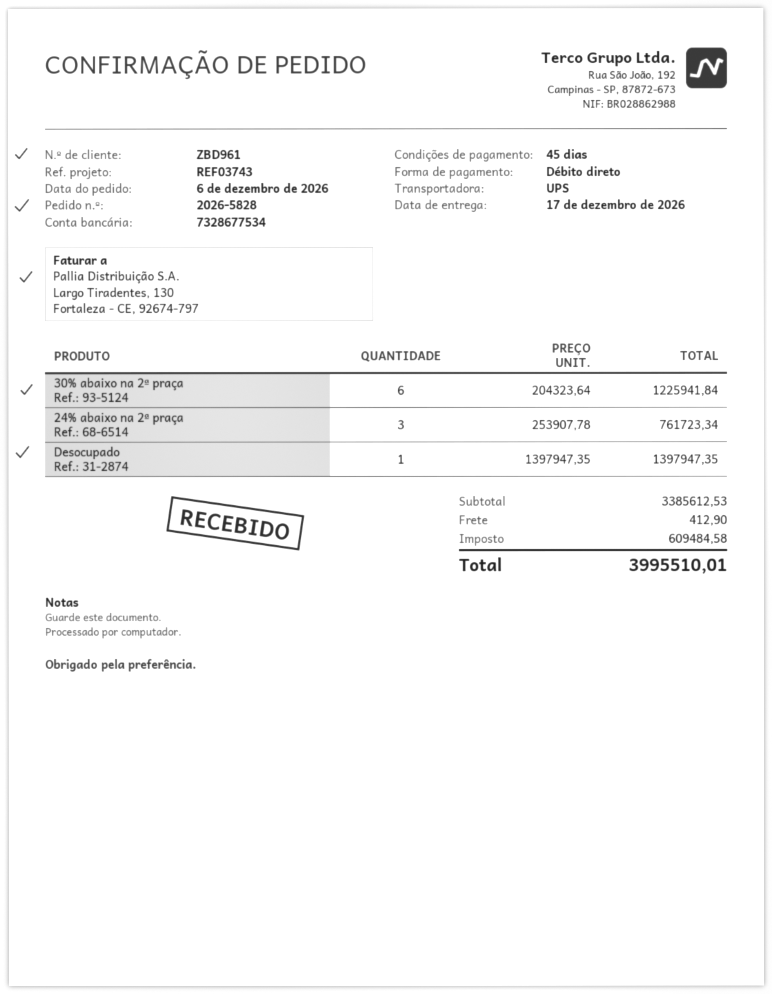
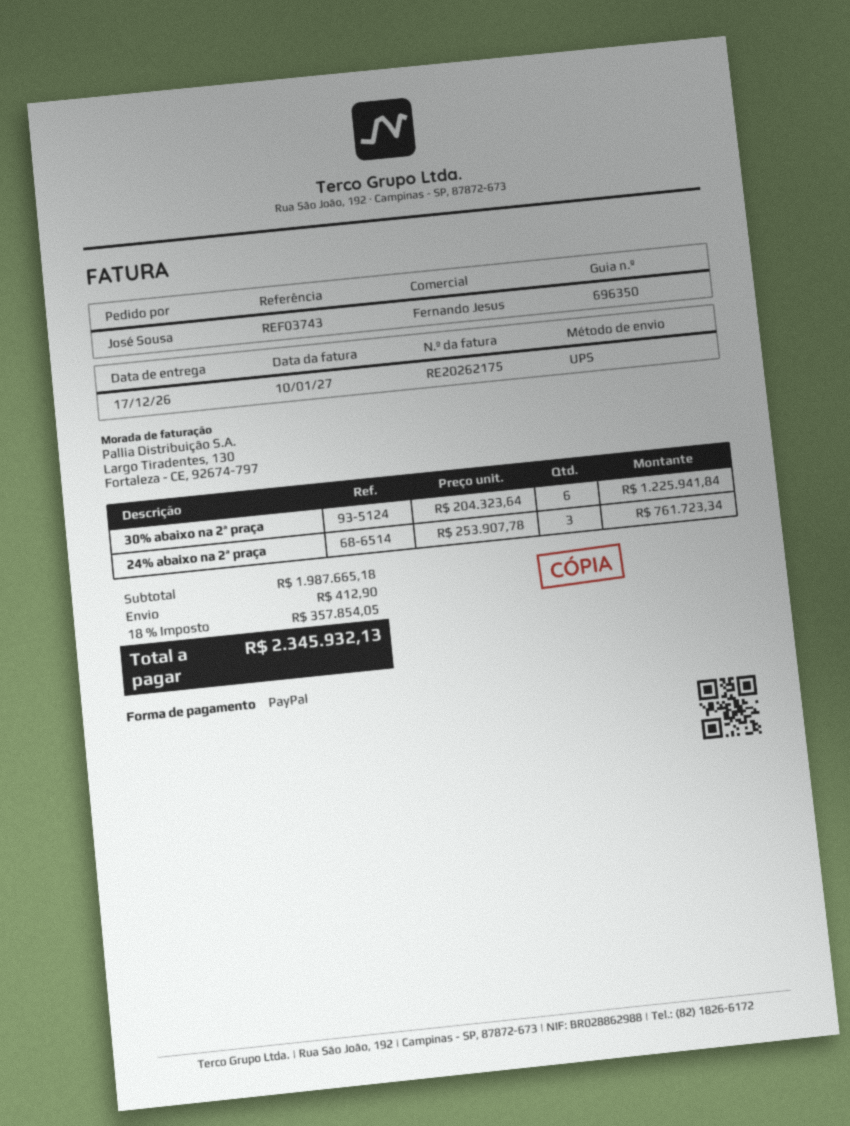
payment method: direct debit -> PayPal
Desocupado: 1 x 1397947.35 = 1397947.35 -> none
subtotal: 3385612.53 -> 1987665.18
tax: 609484.58 -> 357854.05
total: 3995510.01 -> 2345932.13

